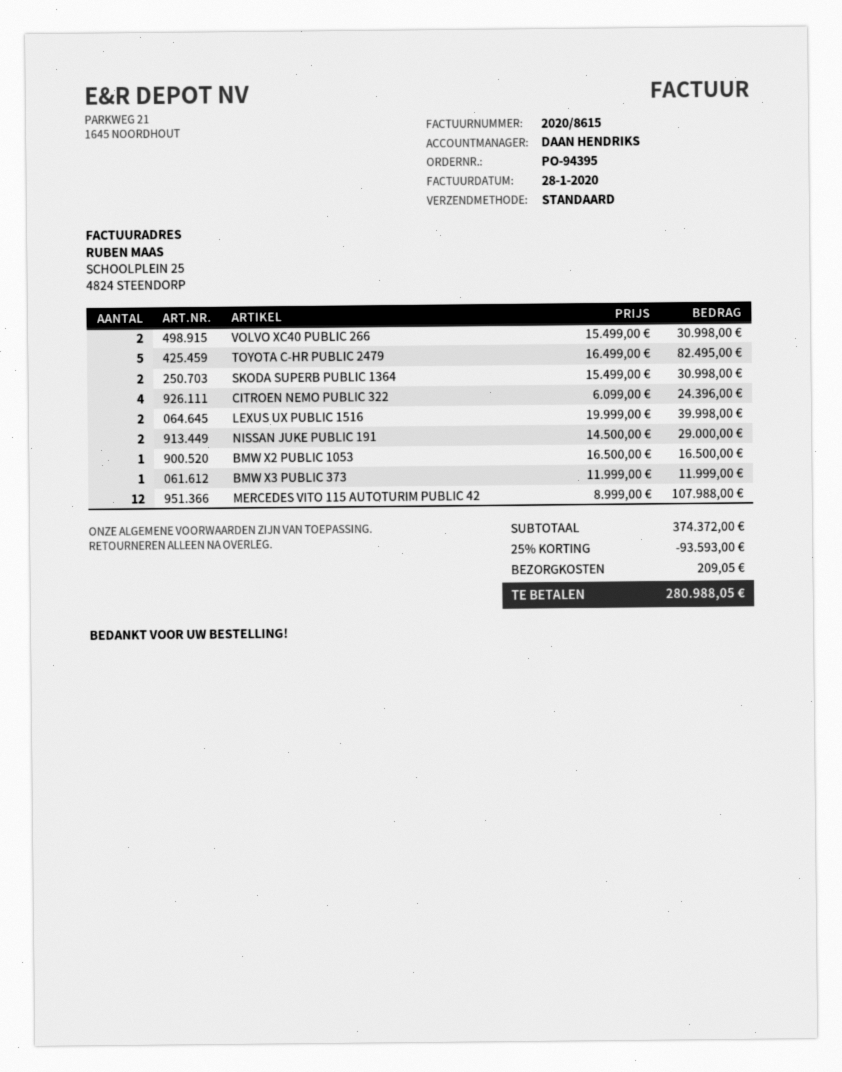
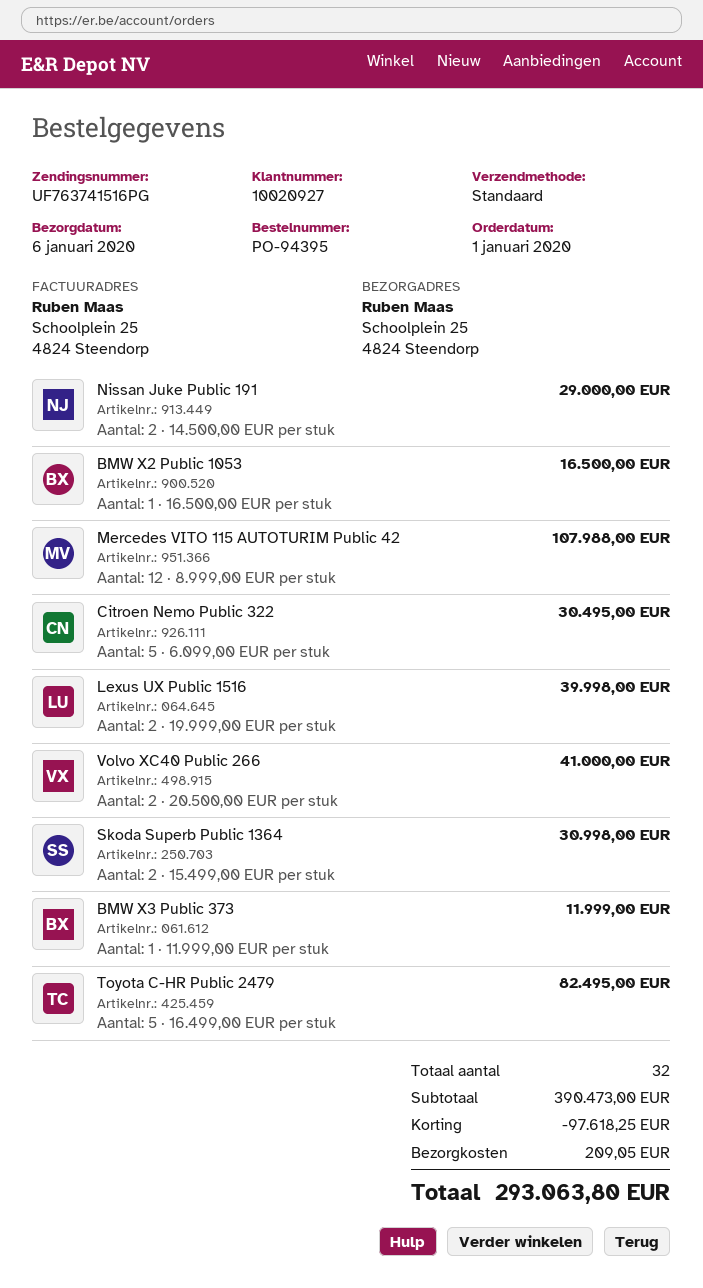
VOLVO XC40 PUBLIC 266: 2 x 15499.00 = 30998.00 -> 2 x 20500.00 = 41000.00
CITROEN NEMO PUBLIC 322: 4 x 6099.00 = 24396.00 -> 5 x 6099.00 = 30495.00
subtotal: 374372.00 -> 390473.00
discount: 93593.00 -> 97618.25
total: 280988.05 -> 293063.80

